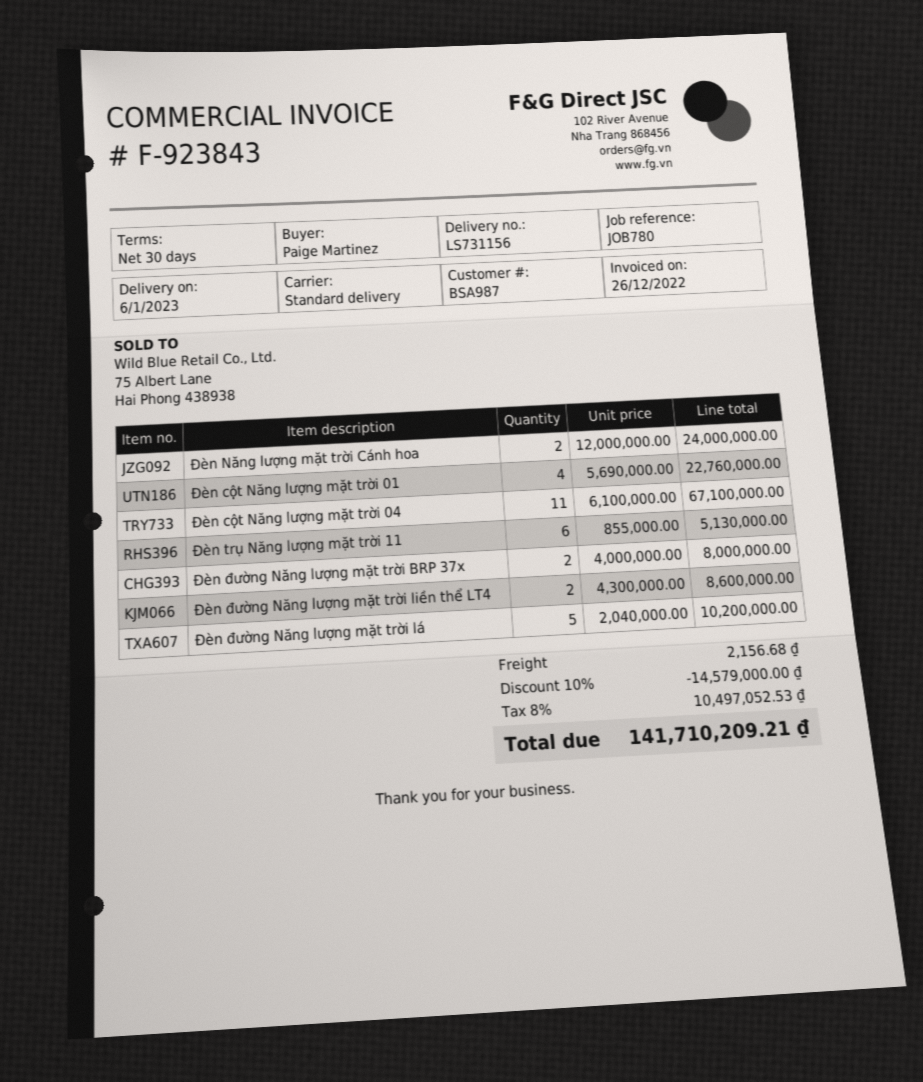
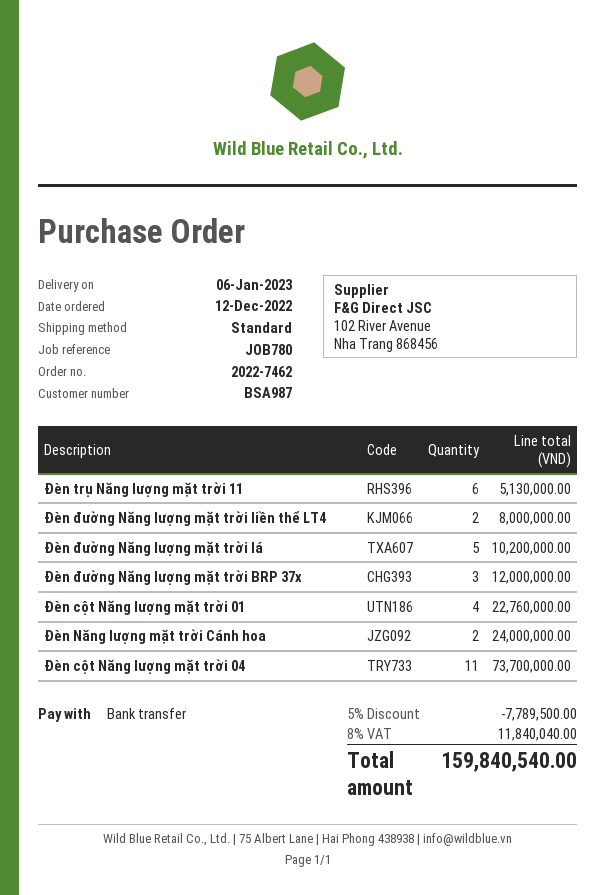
Đèn cột Năng lượng mặt trời 04: 11 for 67100000.00 -> 11 for 73700000.00
Đèn đường Năng lượng mặt trời BRP 37x: 2 for 8000000.00 -> 3 for 12000000.00
Đèn đường Năng lượng mặt trời liền thể LT4: 2 for 8600000.00 -> 2 for 8000000.00
discount: 10% = 14579000.00 -> 5% = 7789500.00
shipping: 2156.68 -> none
tax: 8% = 10497052.53 -> 8% = 11840040.00
total: 141710209.21 -> 159840540.00

